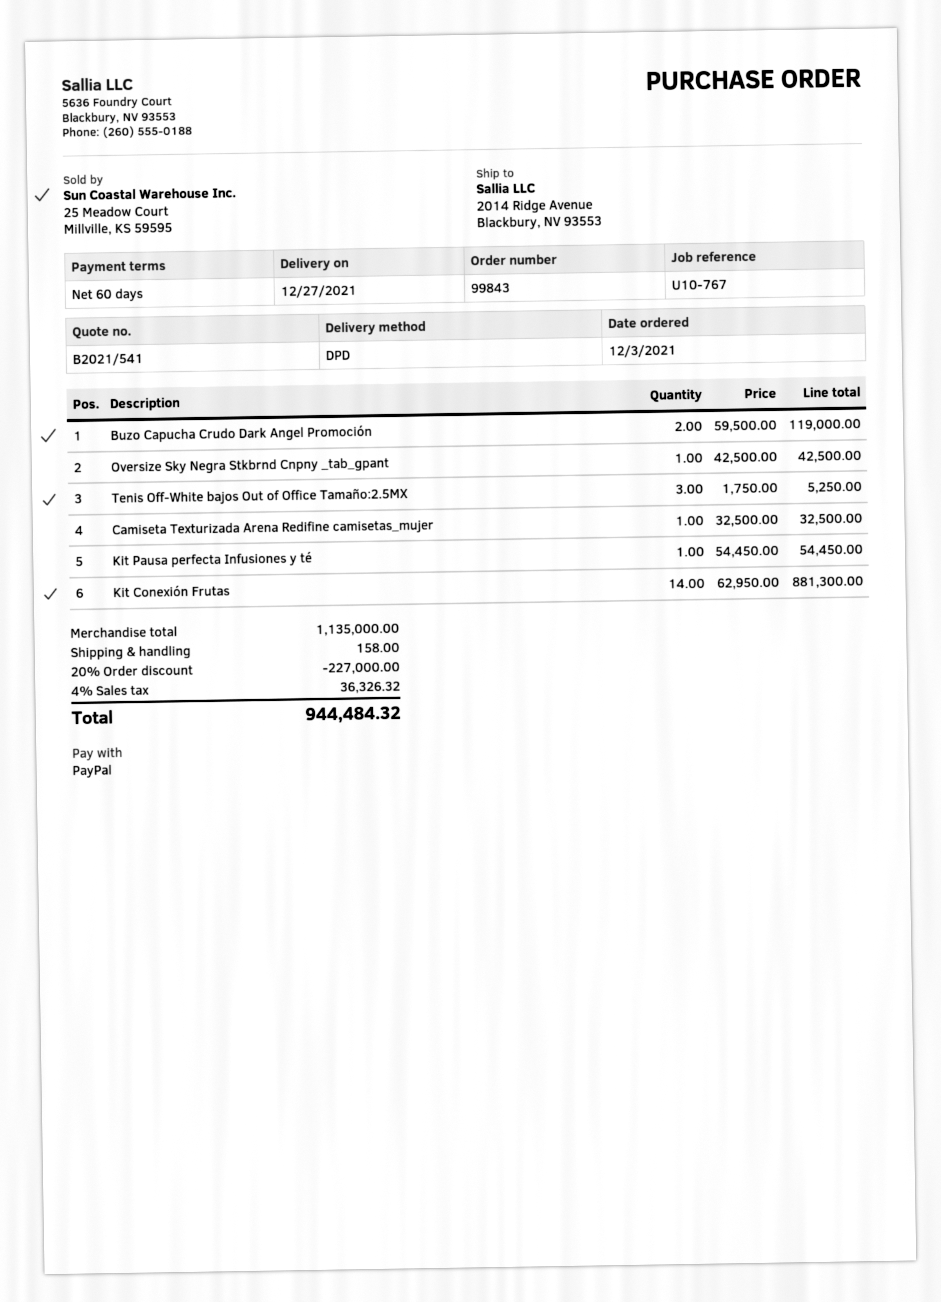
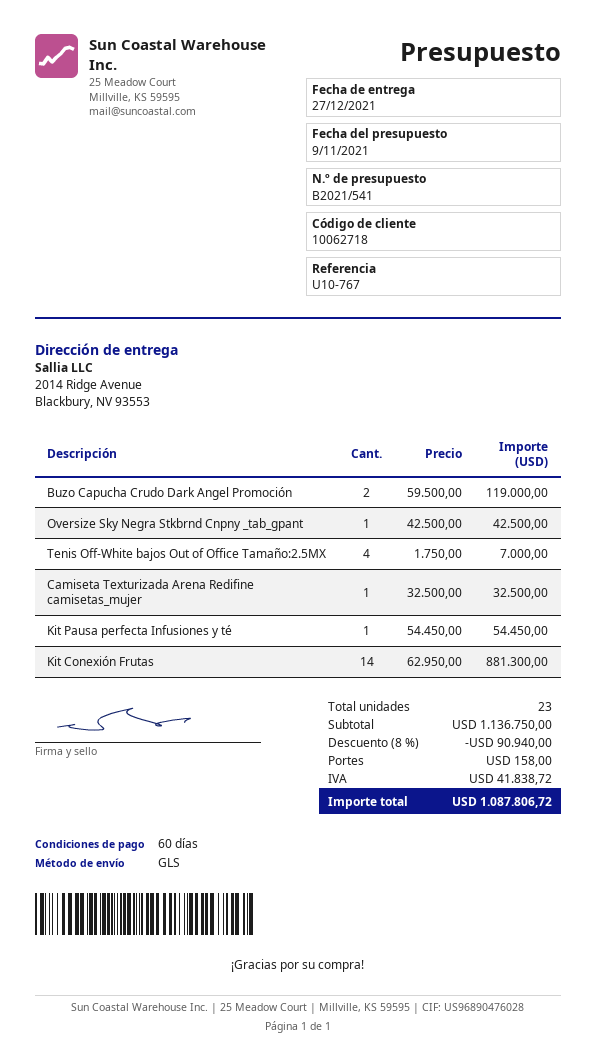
shipping method: DPD -> GLS
Tenis Off-White bajos Out of Office Tamaño:2.5MX: 3 x 1750.00 = 5250.00 -> 4 x 1750.00 = 7000.00
subtotal: 1135000.00 -> 1136750.00
discount: 20% = 227000.00 -> 8% = 90940.00
tax: 36326.32 -> 41838.72
total: 944484.32 -> 1087806.72

